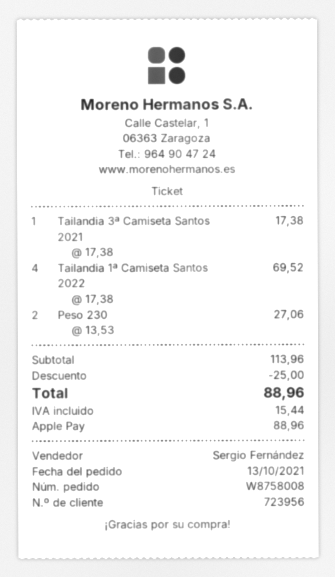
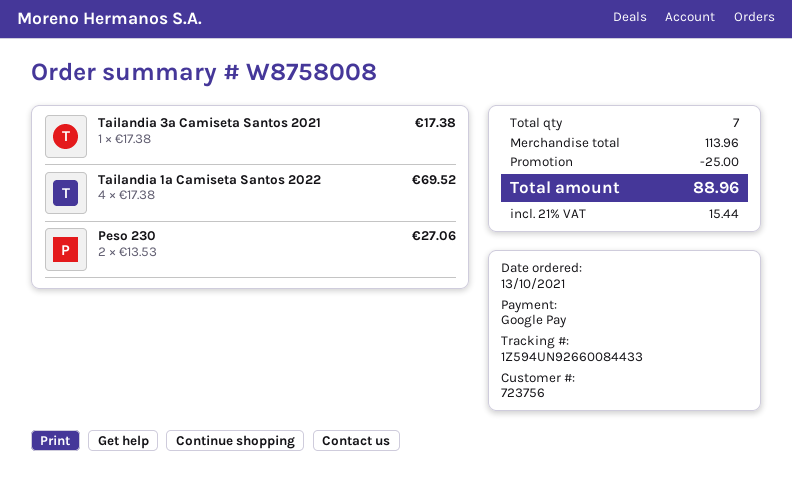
customer number: 723956 -> 723756
payment method: Apple Pay -> Google Pay

